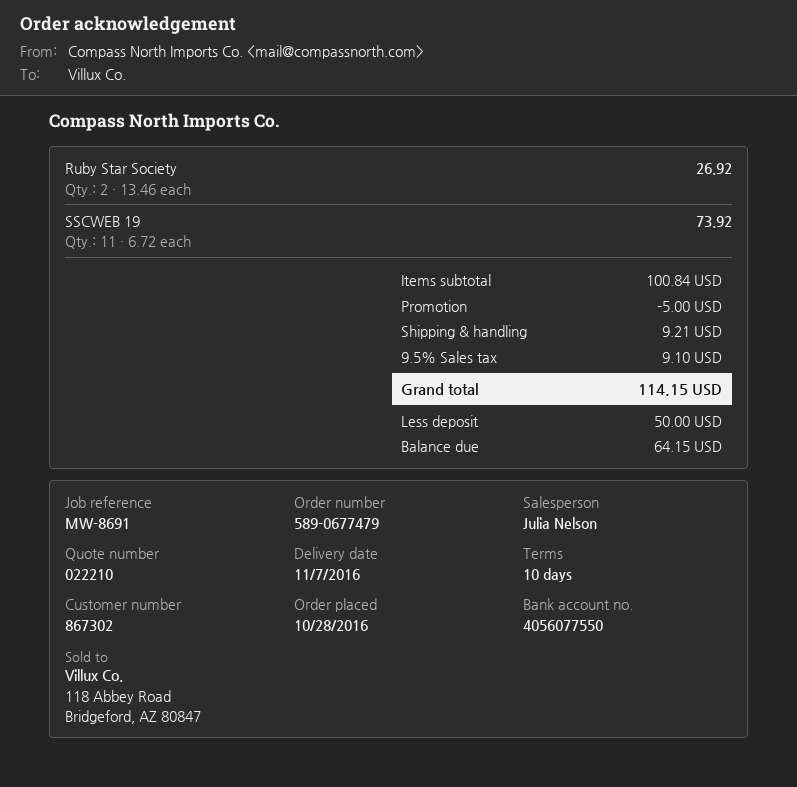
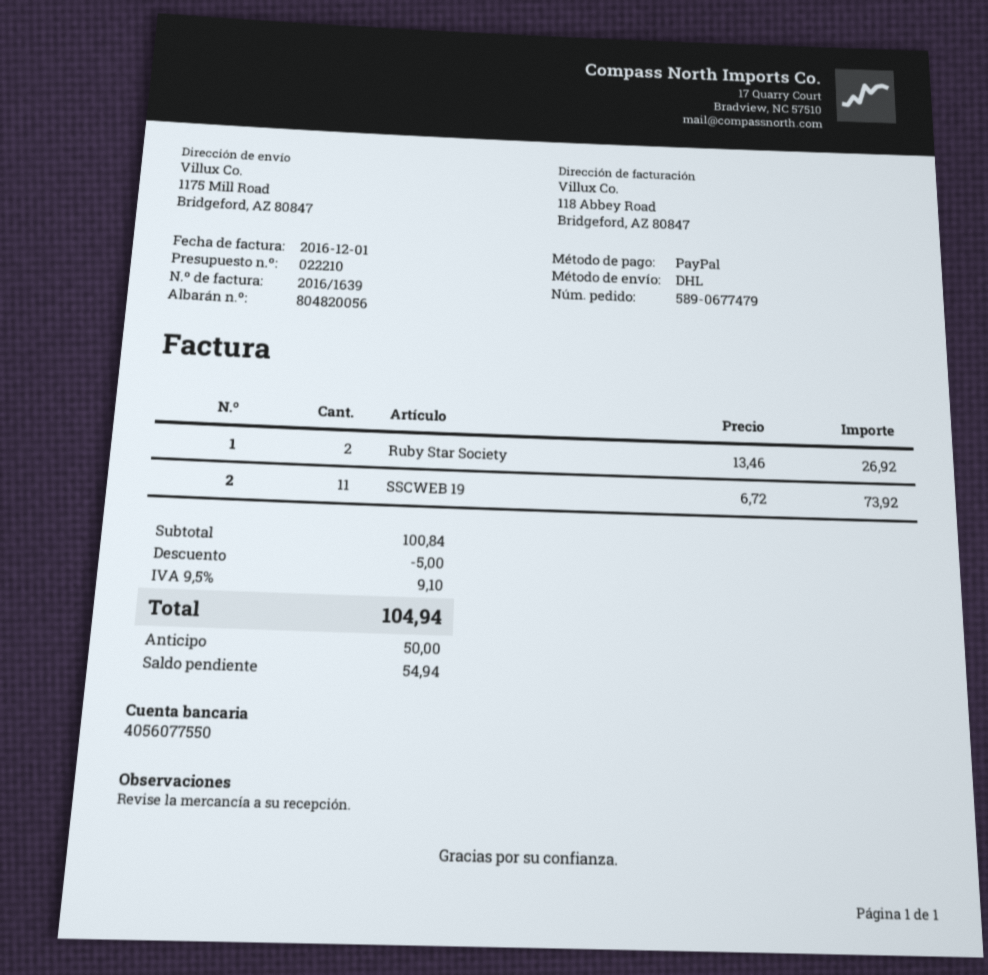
shipping: 9.21 -> none
total: 114.15 -> 104.94
balance: 64.15 -> 54.94

